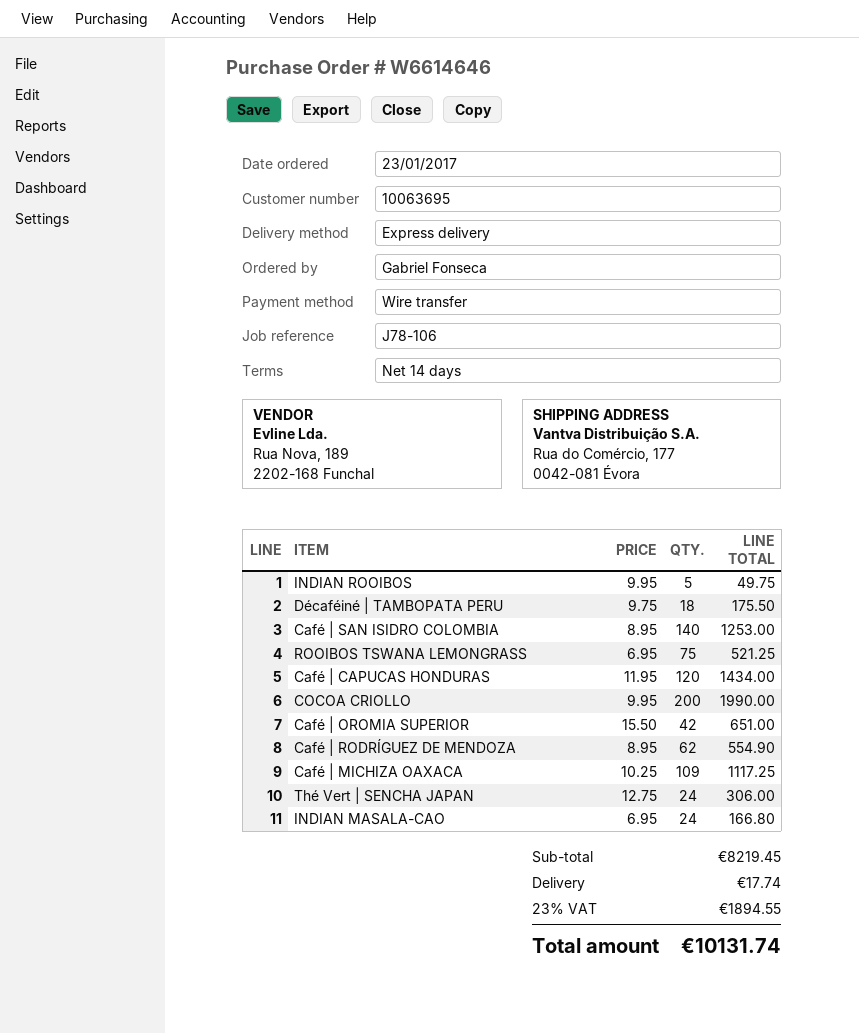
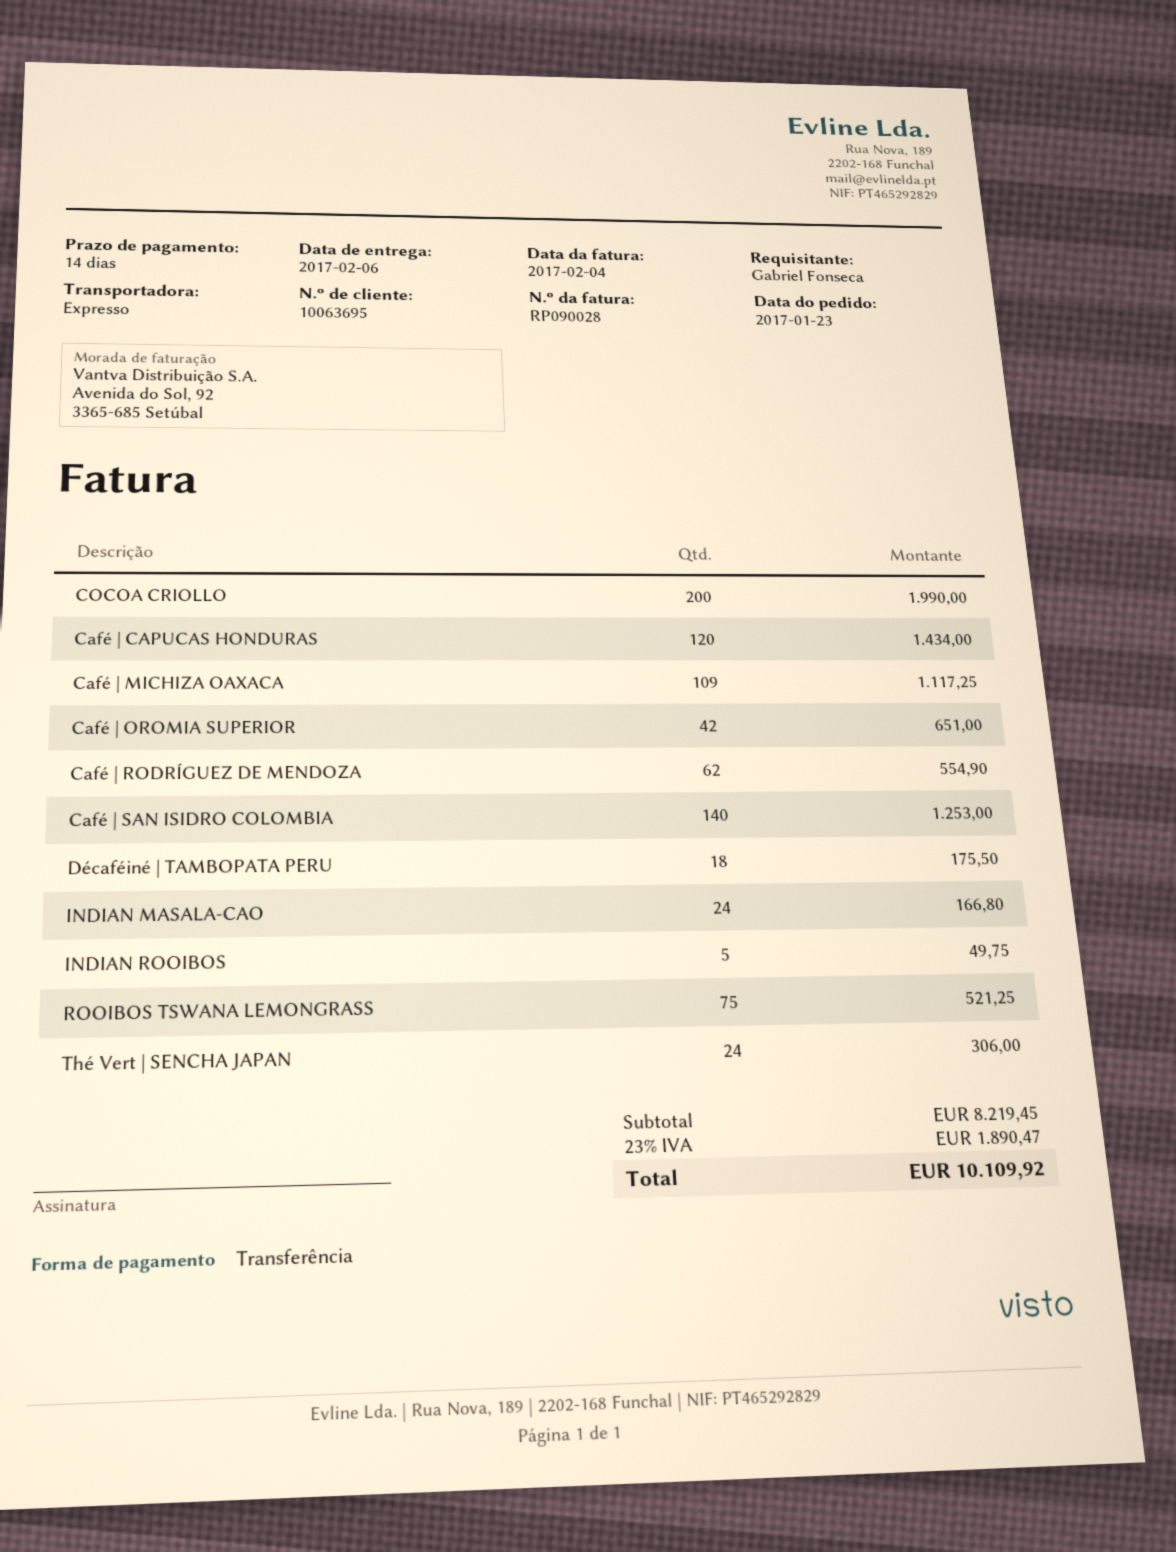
shipping: 17.74 -> none
tax: 23% = 1894.55 -> 23% = 1890.47
total: 10131.74 -> 10109.92

